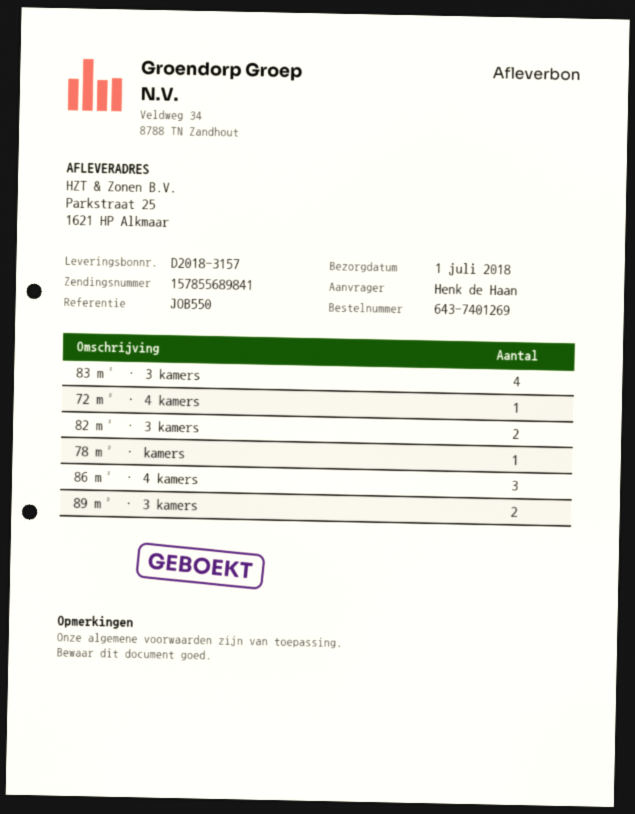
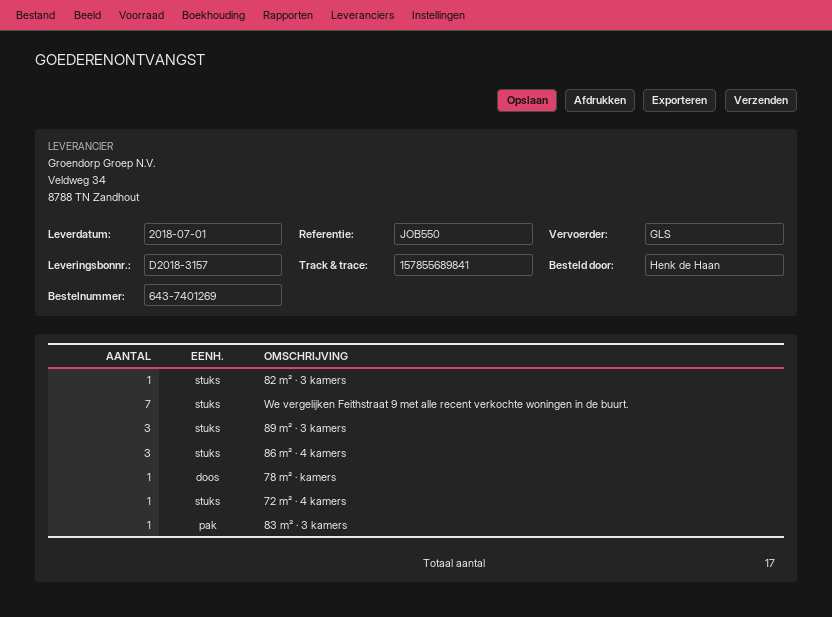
83 m² · 3 kamers: 4 -> 1
82 m² · 3 kamers: 2 -> 1
89 m² · 3 kamers: 2 -> 3
We vergelijken Feithstraat 9 met alle recent verkochte woningen in de buurt.: none -> 7

